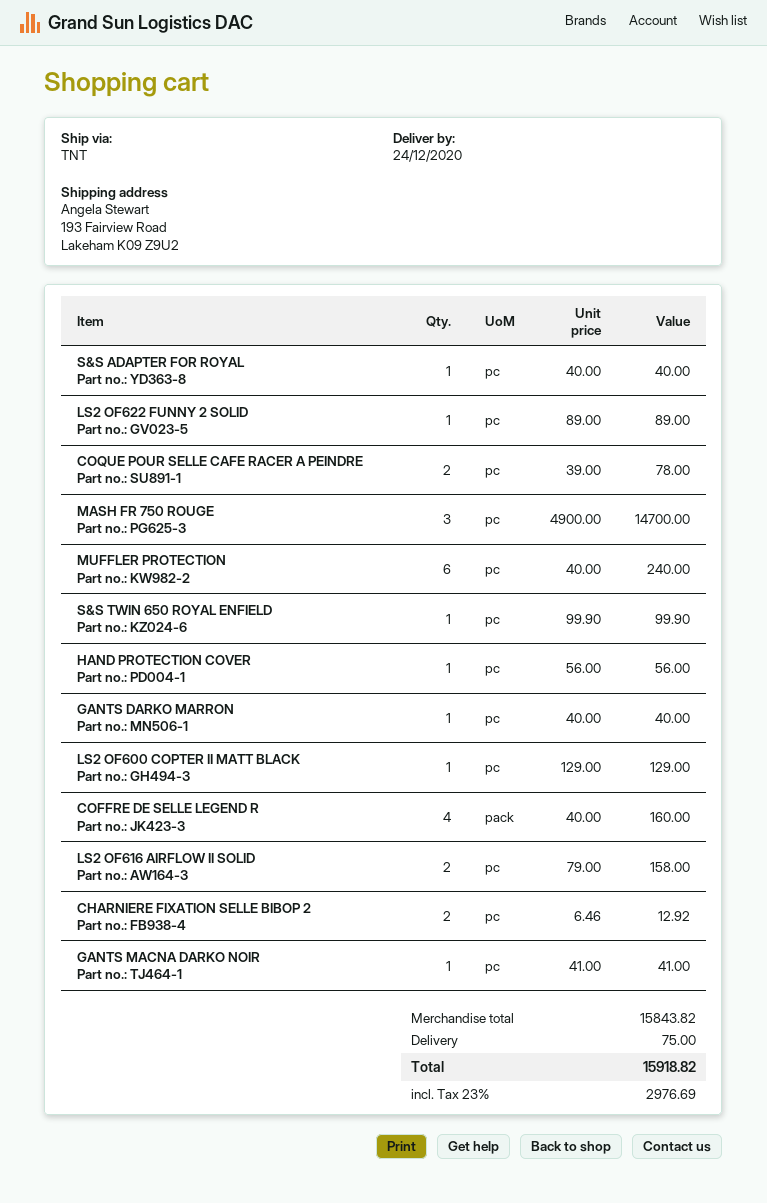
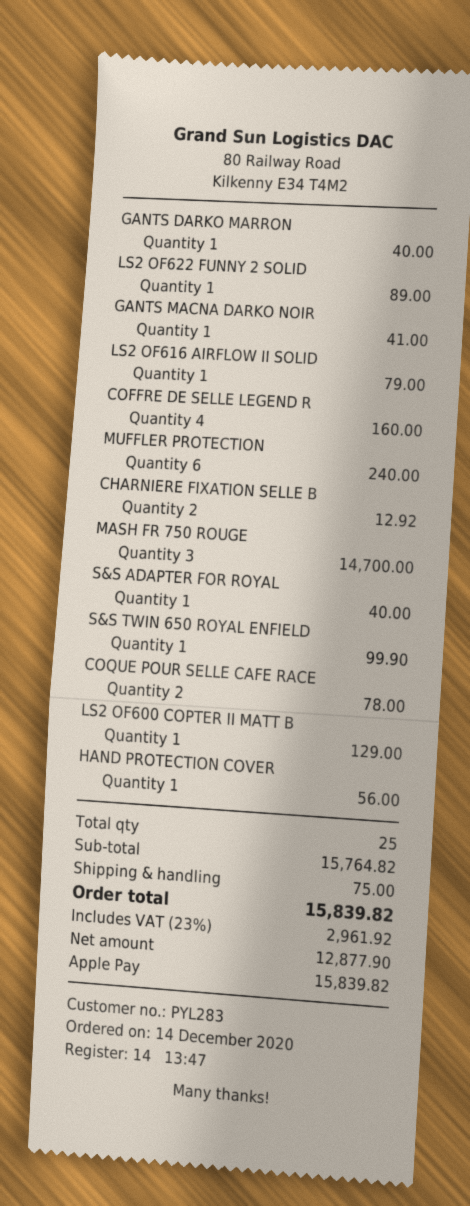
LS2 OF616 AIRFLOW II SOLID: 2 for 158.00 -> 1 for 79.00
subtotal: 15843.82 -> 15764.82
tax: 23% = 2976.69 -> 23% = 2961.92
total: 15918.82 -> 15839.82

